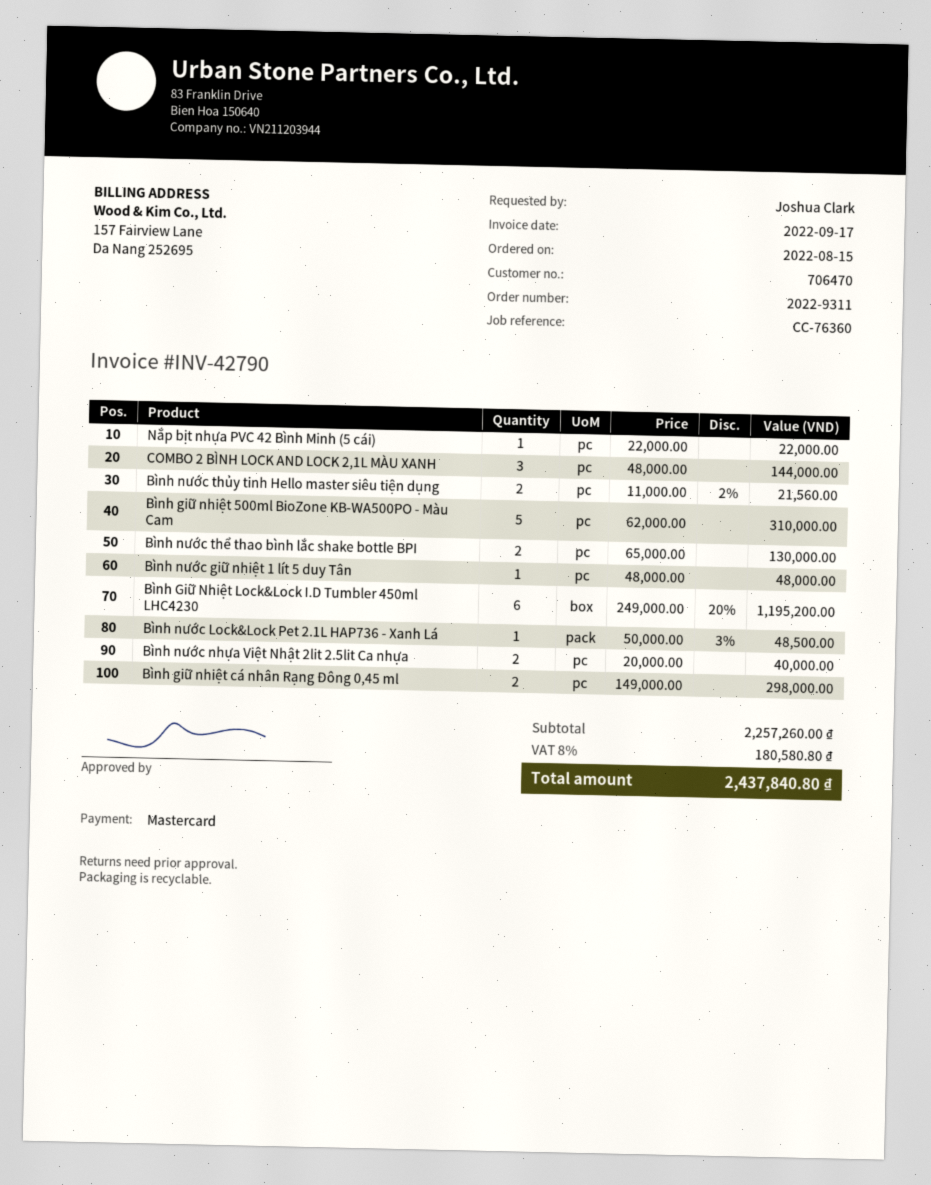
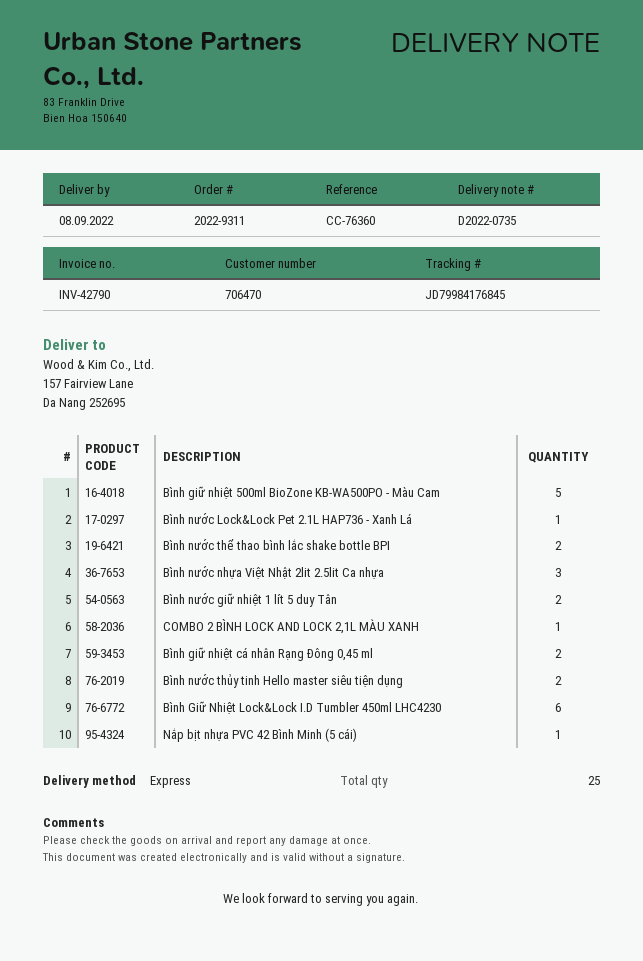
COMBO 2 BÌNH LOCK AND LOCK 2,1L MÀU XANH: 3 -> 1
Bình nước giữ nhiệt 1 lít 5 duy Tân: 1 -> 2
Bình nước nhựa Việt Nhật 2lit 2.5lit Ca nhựa: 2 -> 3

